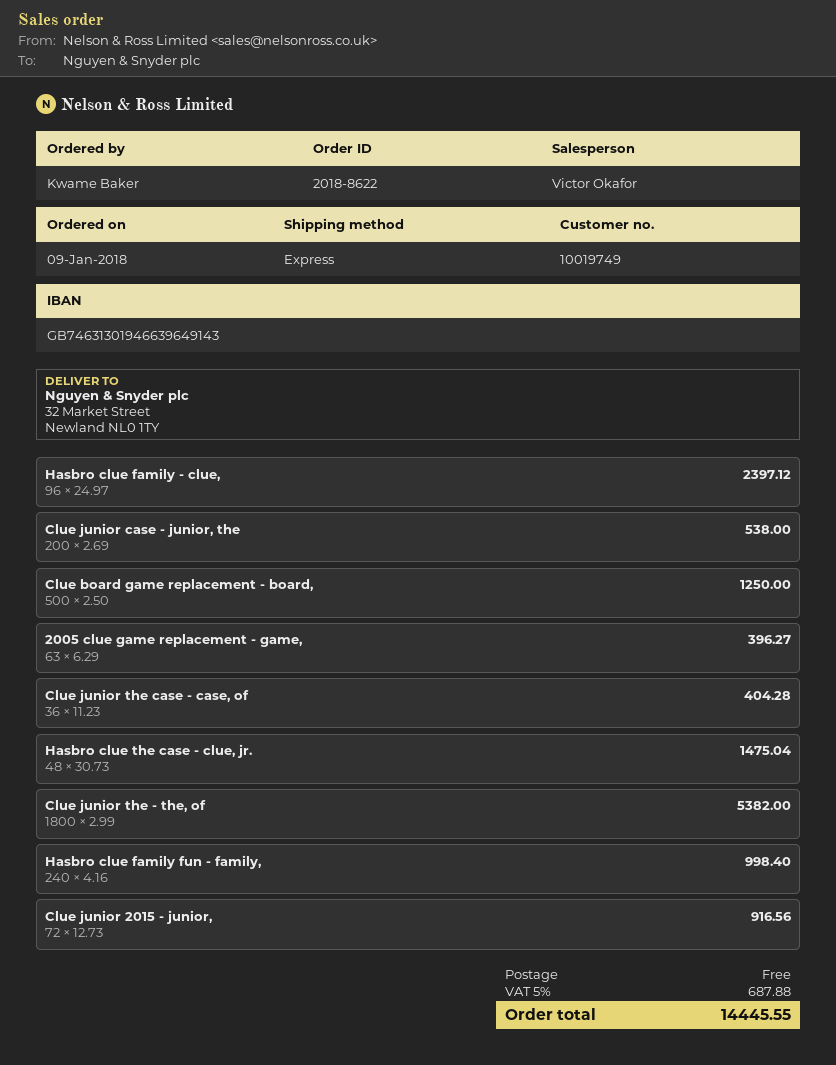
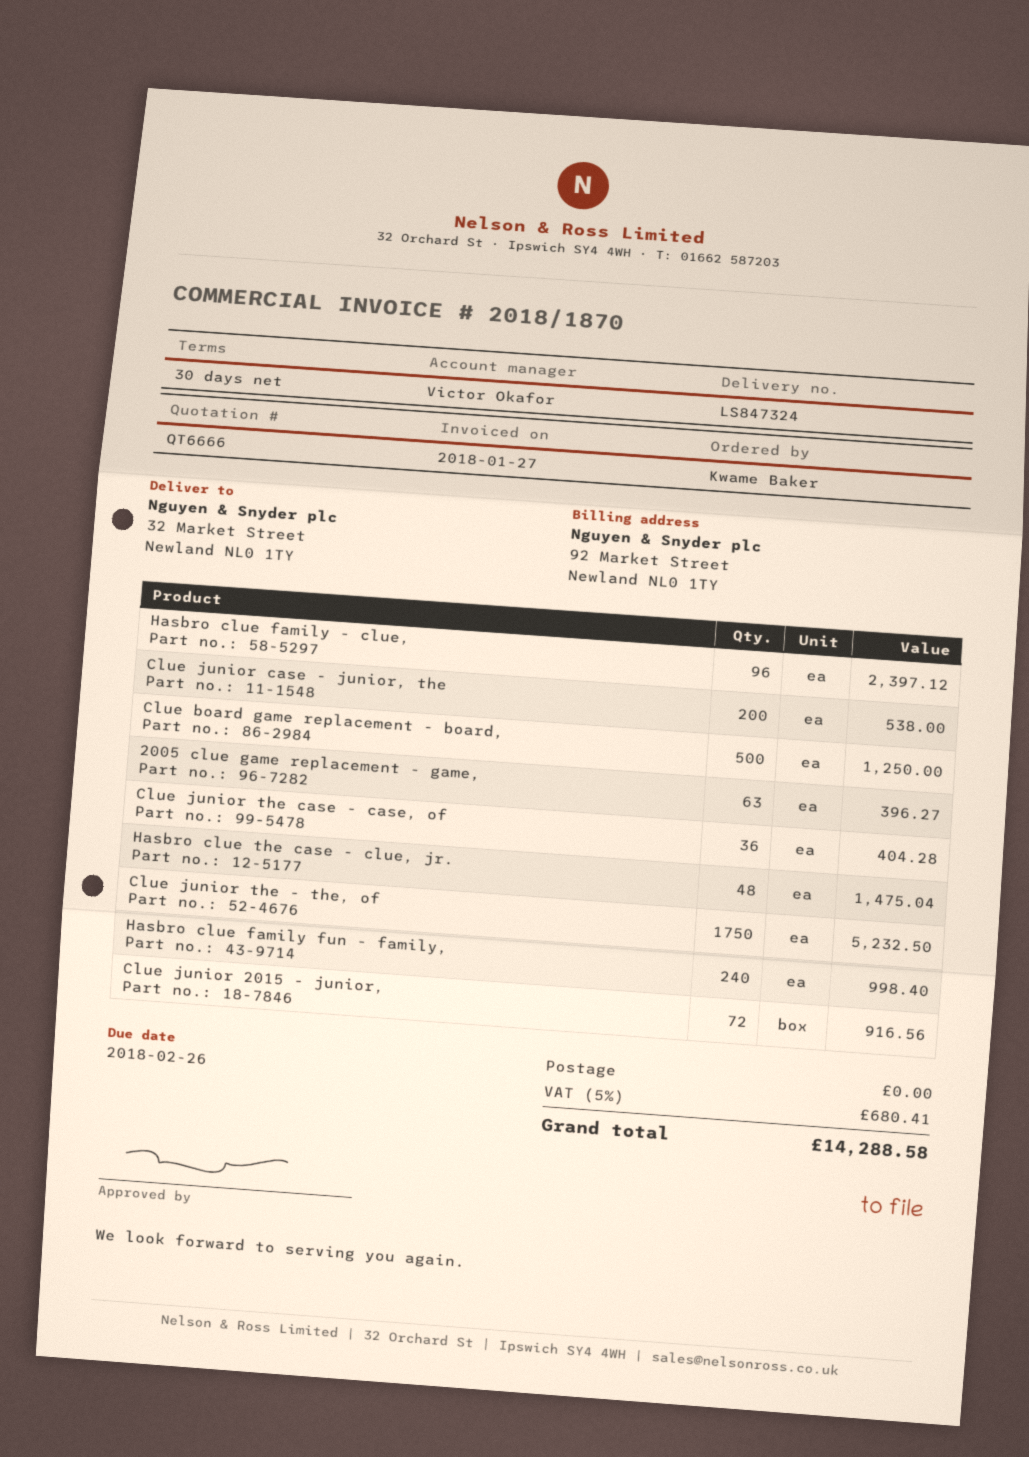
Clue junior the - the, of: 1800 for 5382.00 -> 1750 for 5232.50
tax: 5% = 687.88 -> 5% = 680.41
total: 14445.55 -> 14288.58

